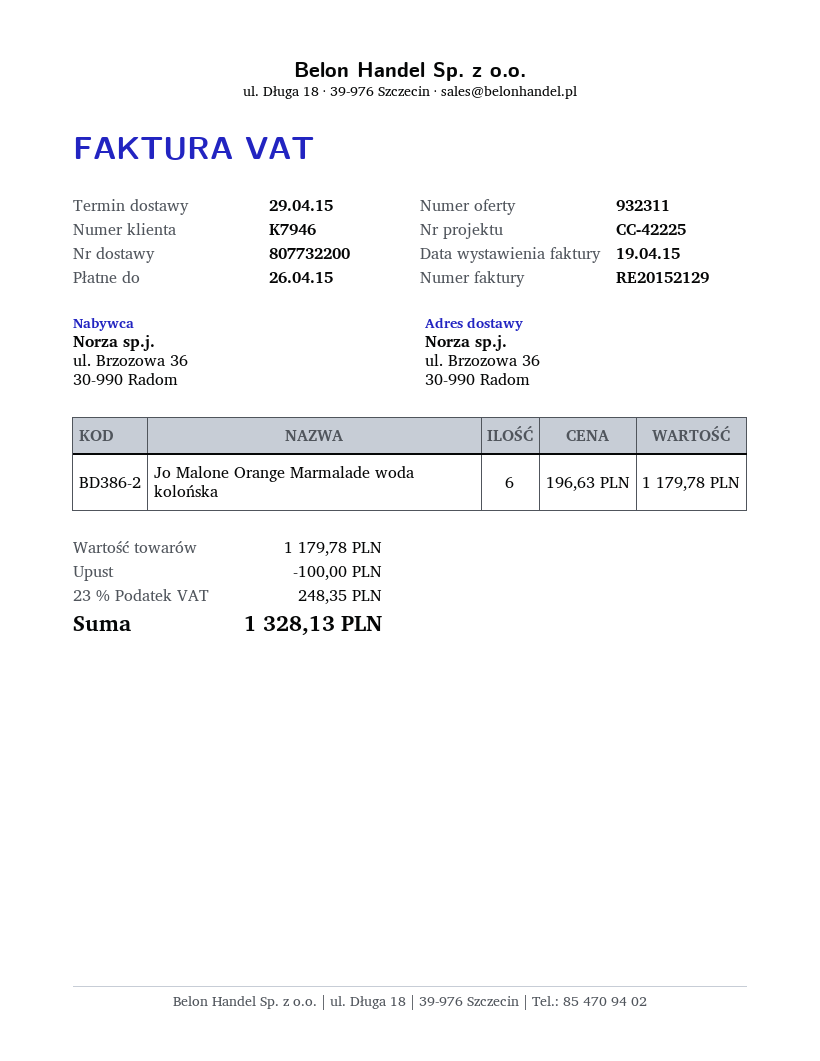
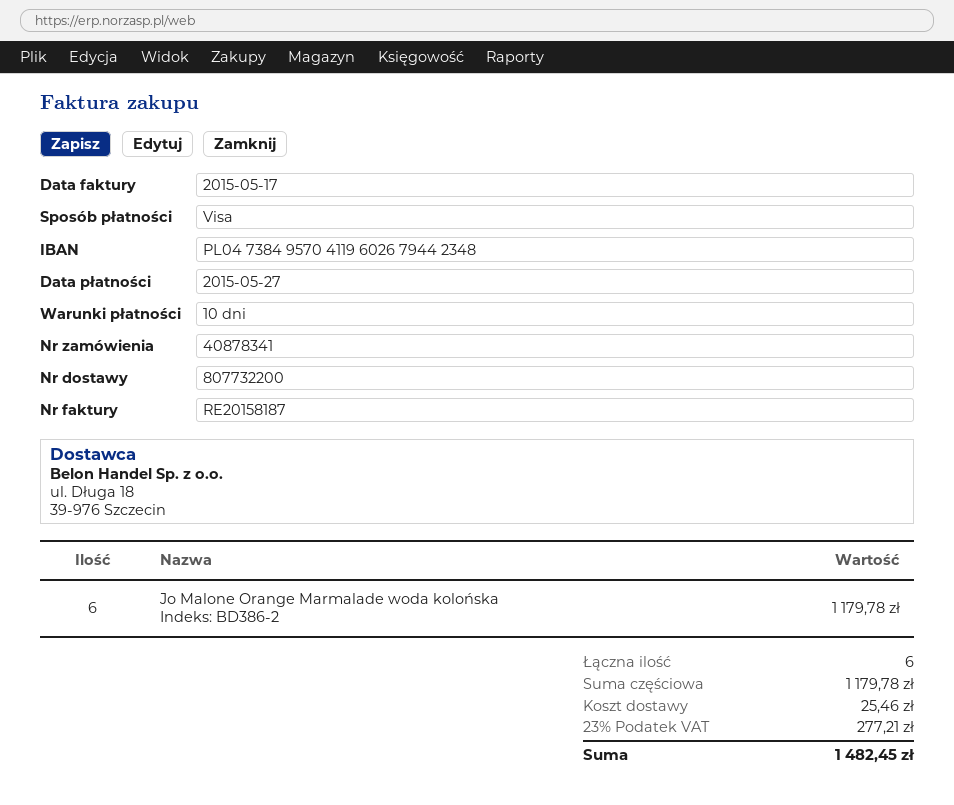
invoice number: RE20152129 -> RE20158187
invoice date: 2015-04-19 -> 2015-05-17
due date: 2015-04-26 -> 2015-05-27
discount: 100.00 -> none
shipping: none -> 25.46
tax: 23% = 248.35 -> 23% = 277.21
total: 1328.13 -> 1482.45

